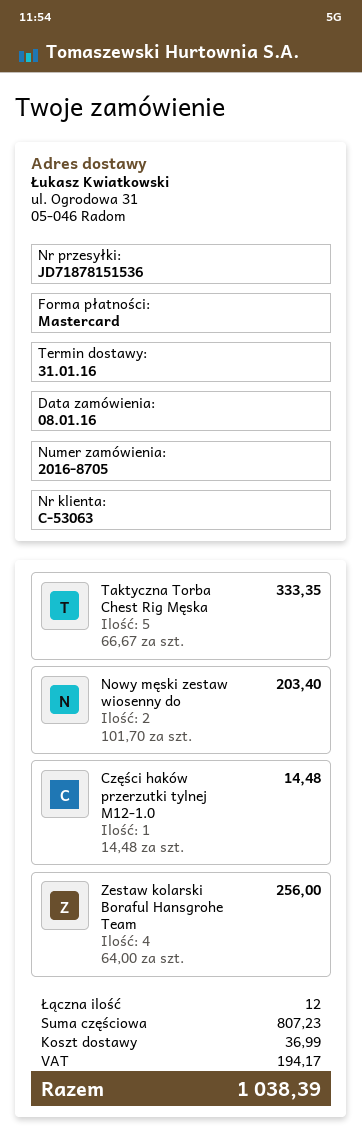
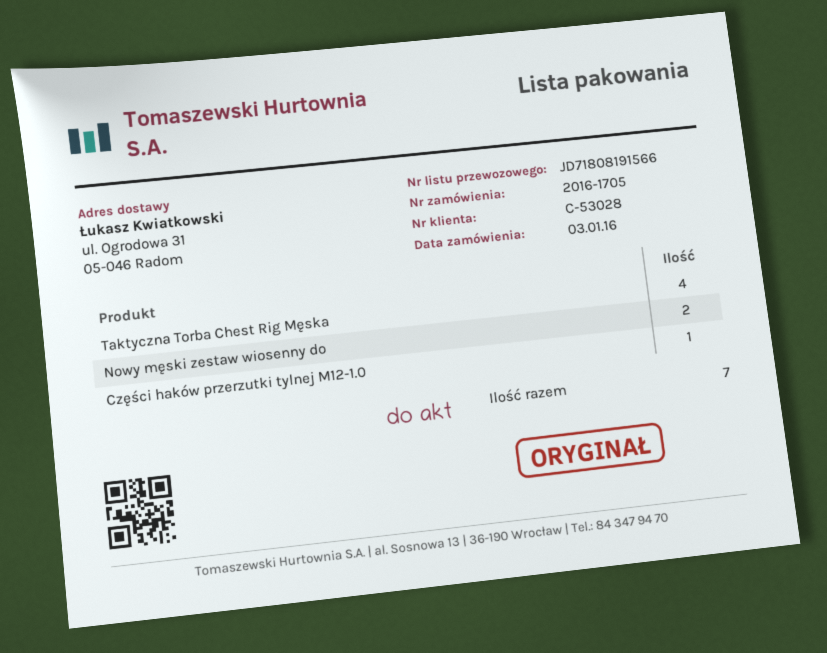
order number: 2016-8705 -> 2016-1705
order date: 2016-01-08 -> 2016-01-03
customer number: C-53063 -> C-53028
tracking number: JD71878151536 -> JD71808191566
Taktyczna Torba Chest Rig Męska: 5 -> 4
Zestaw kolarski Boraful Hansgrohe Team: 4 -> none
total quantity: 12 -> 7

